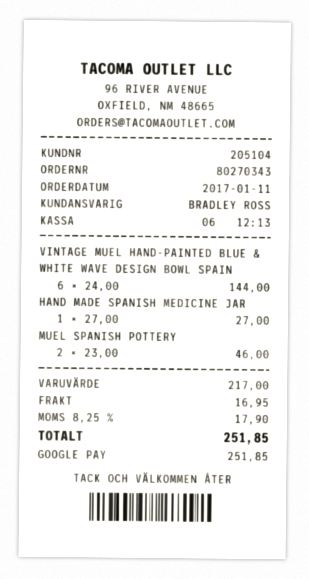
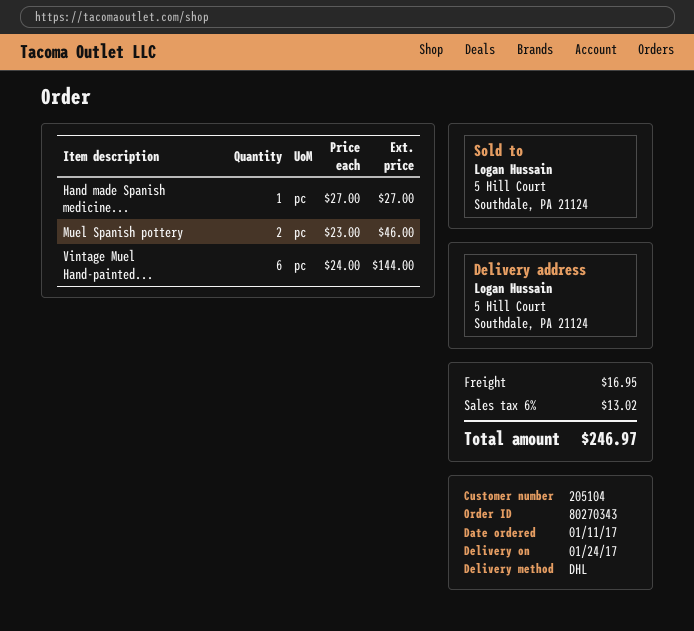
tax: 8.25% = 17.90 -> 6% = 13.02
total: 251.85 -> 246.97

